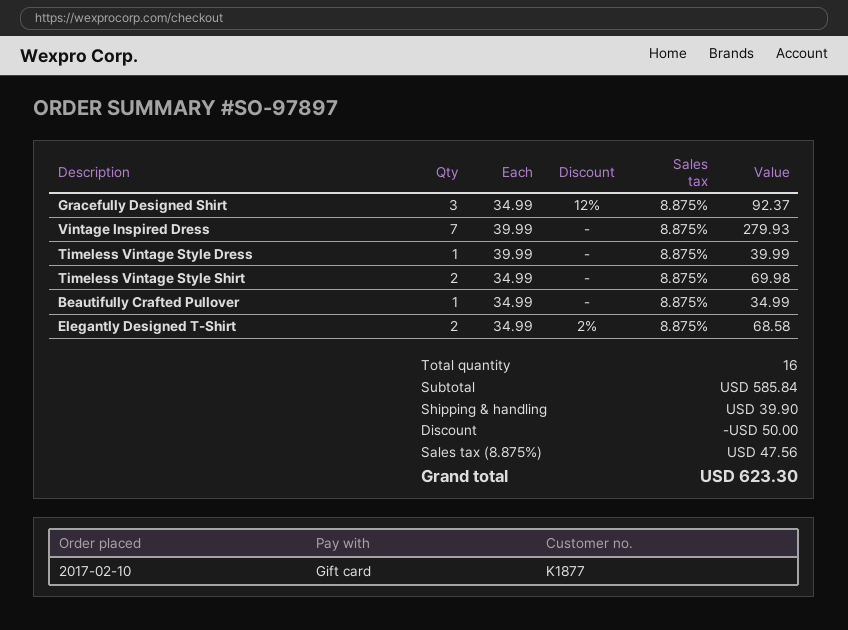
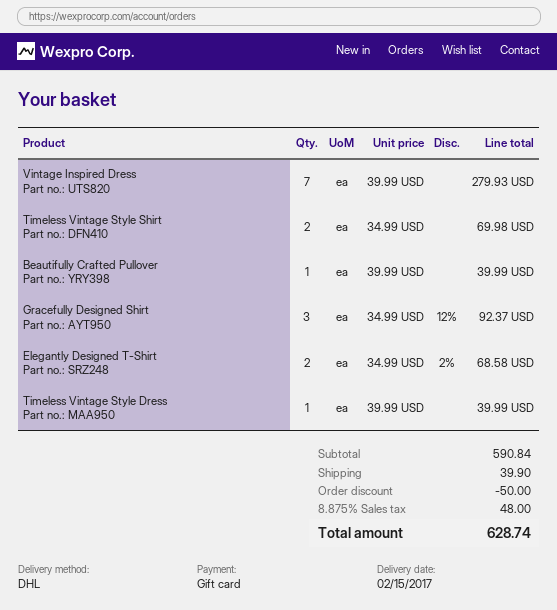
Beautifully Crafted Pullover: 1 x 34.99 = 34.99 -> 1 x 39.99 = 39.99
subtotal: 585.84 -> 590.84
tax: 8.875% = 47.56 -> 8.875% = 48.00
total: 623.30 -> 628.74

